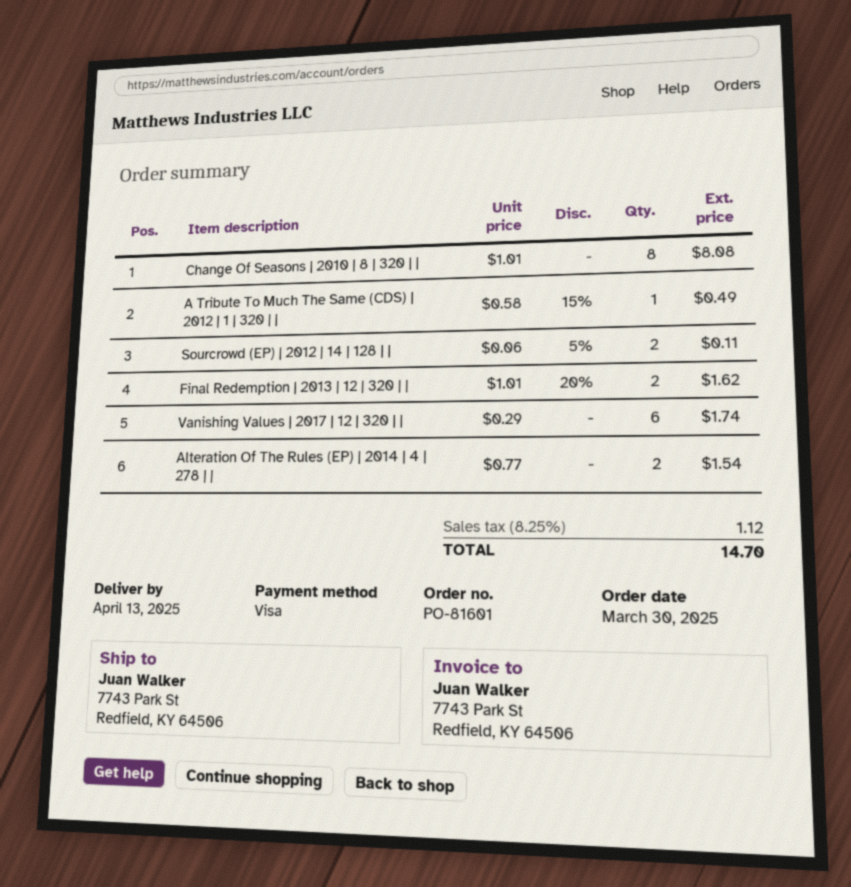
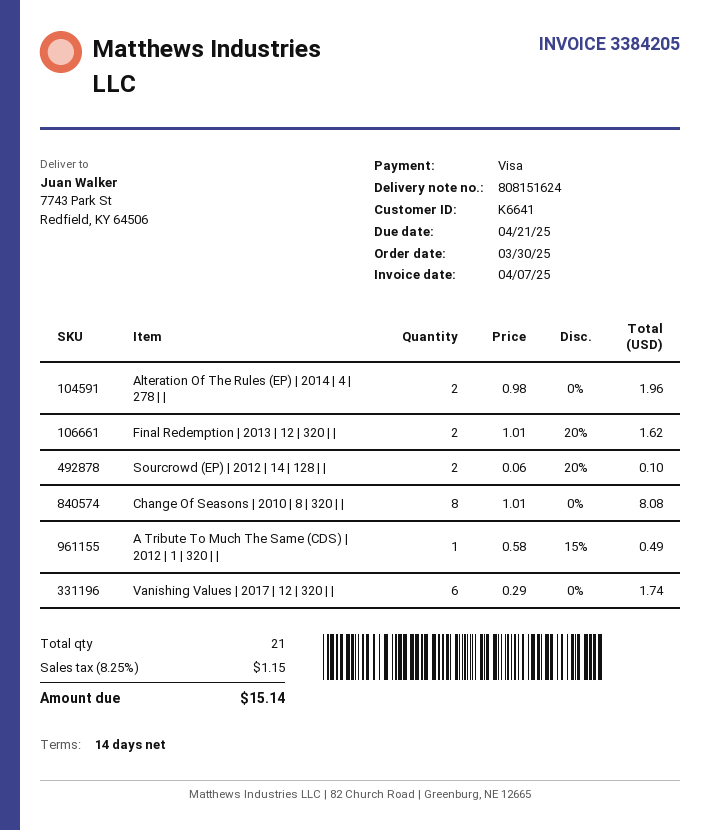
Sourcrowd (EP) | 2012 | 14 | 128 | |: 2 x 0.06 - 5% = 0.11 -> 2 x 0.06 - 20% = 0.10
Alteration Of The Rules (EP) | 2014 | 4 | 278 | |: 2 x 0.77 = 1.54 -> 2 x 0.98 = 1.96
tax: 8.25% = 1.12 -> 8.25% = 1.15
total: 14.70 -> 15.14

